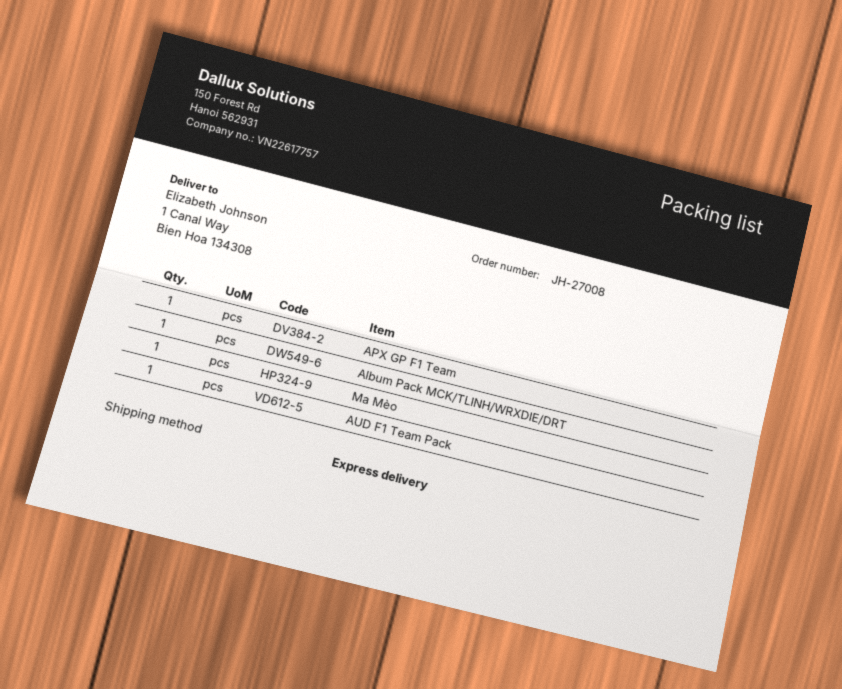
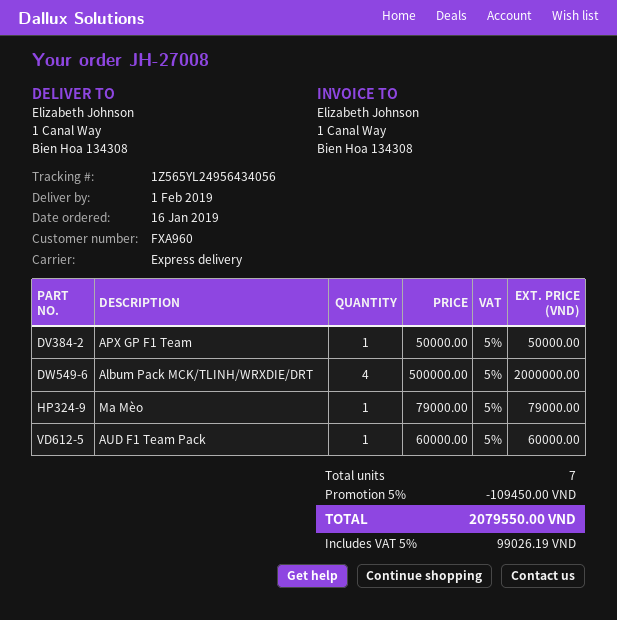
Album Pack MCK/TLINH/WRXDIE/DRT: 1 -> 4

